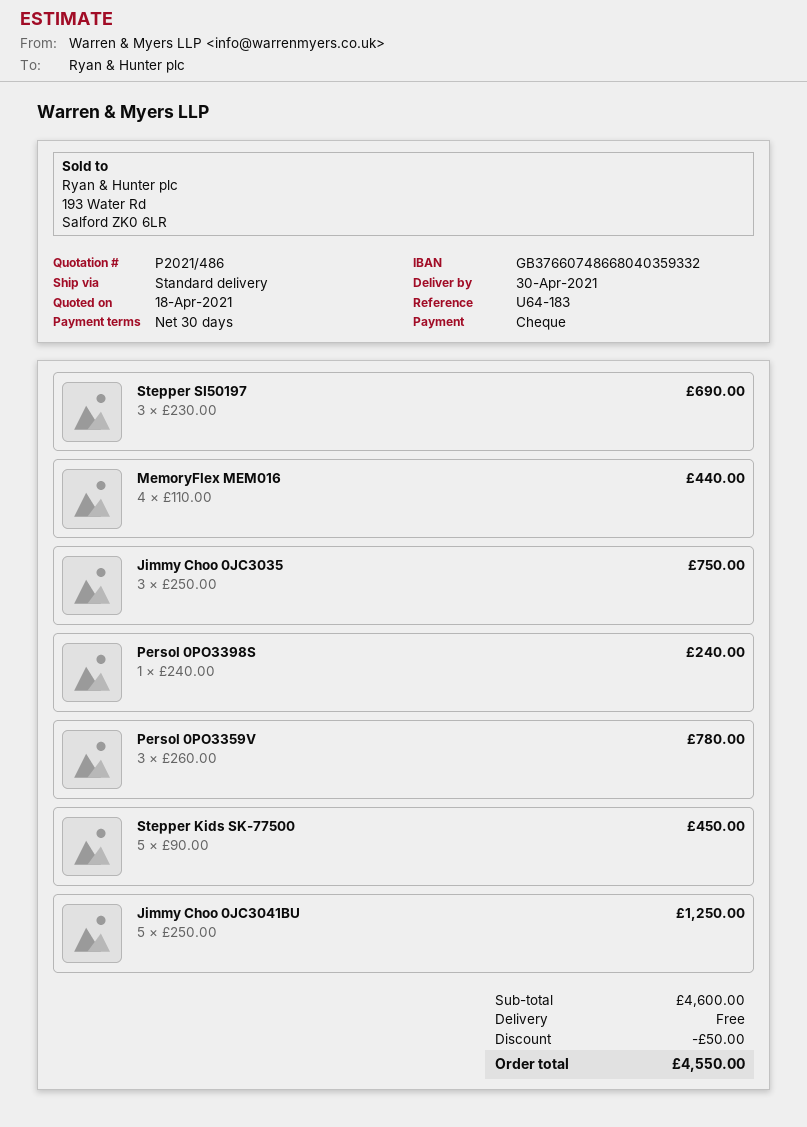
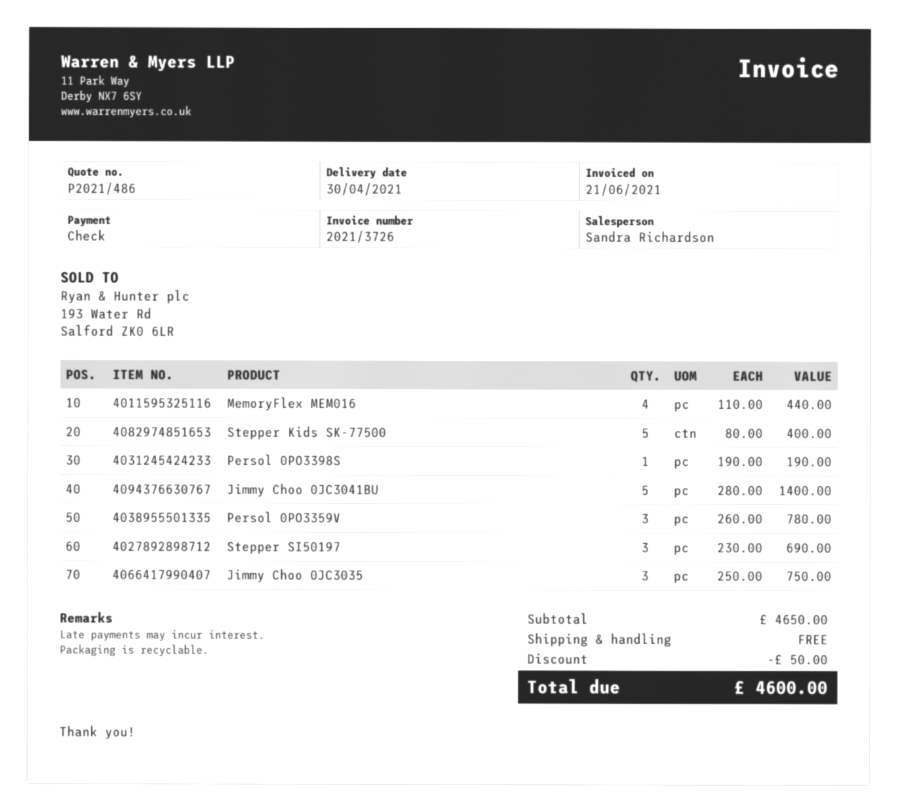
Persol 0PO3398S: 1 x 240.00 = 240.00 -> 1 x 190.00 = 190.00
Stepper Kids SK-77500: 5 x 90.00 = 450.00 -> 5 x 80.00 = 400.00
Jimmy Choo 0JC3041BU: 5 x 250.00 = 1250.00 -> 5 x 280.00 = 1400.00
subtotal: 4600.00 -> 4650.00
total: 4550.00 -> 4600.00

